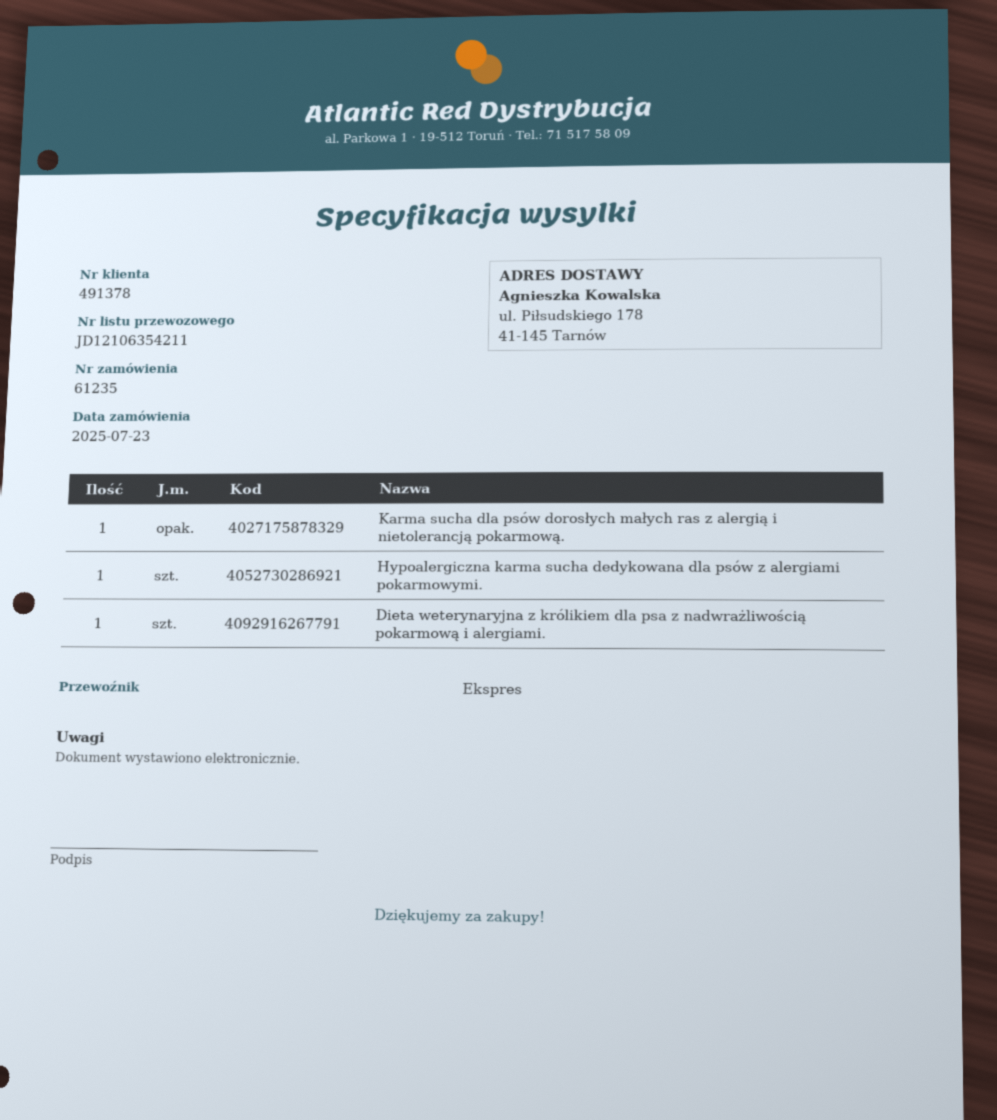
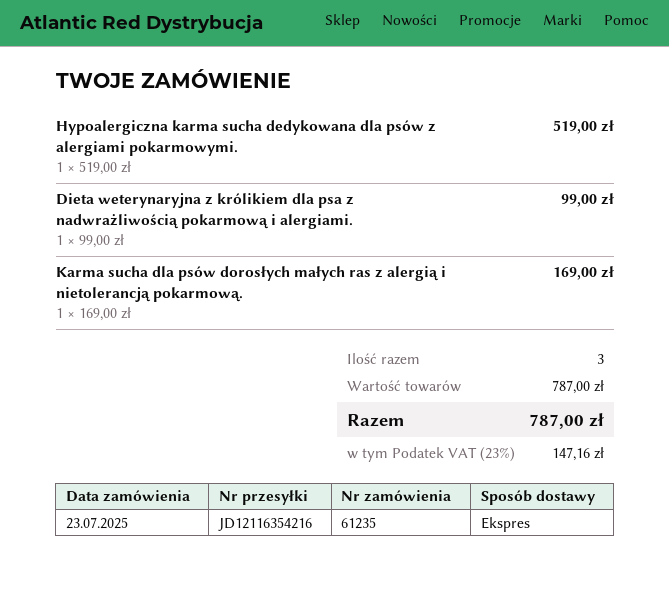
tracking number: JD12106354211 -> JD12116354216

